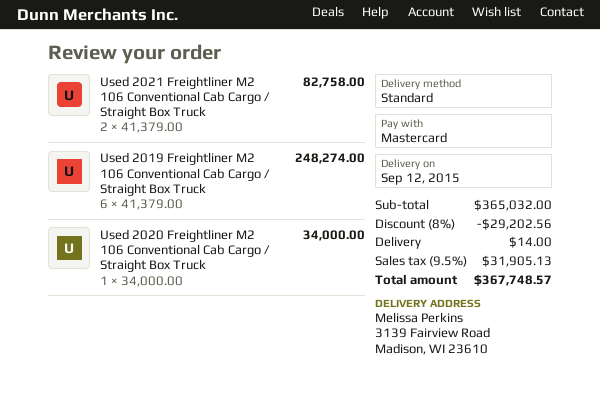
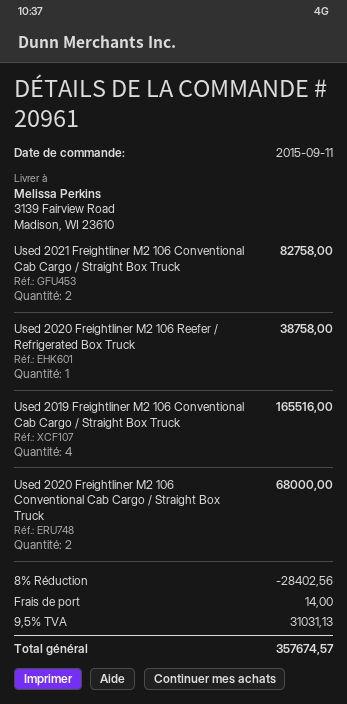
Used 2019 Freightliner M2 106 Conventional Cab Cargo / Straight Box Truck: 6 for 248274.00 -> 4 for 165516.00
Used 2020 Freightliner M2 106 Conventional Cab Cargo / Straight Box Truck: 1 for 34000.00 -> 2 for 68000.00
Used 2020 Freightliner M2 106 Reefer / Refrigerated Box Truck: none -> 1 for 38758.00
discount: 8% = 29202.56 -> 8% = 28402.56
tax: 9.5% = 31905.13 -> 9.5% = 31031.13
total: 367748.57 -> 357674.57

